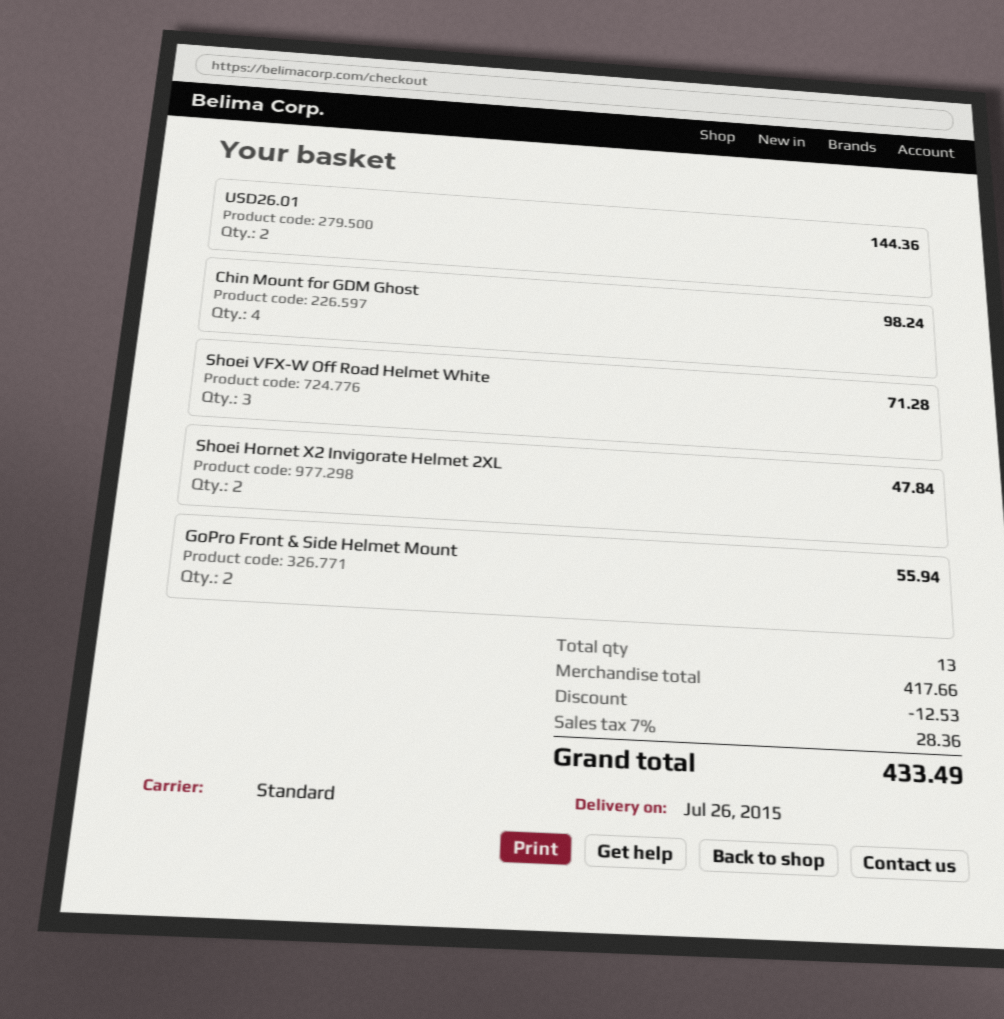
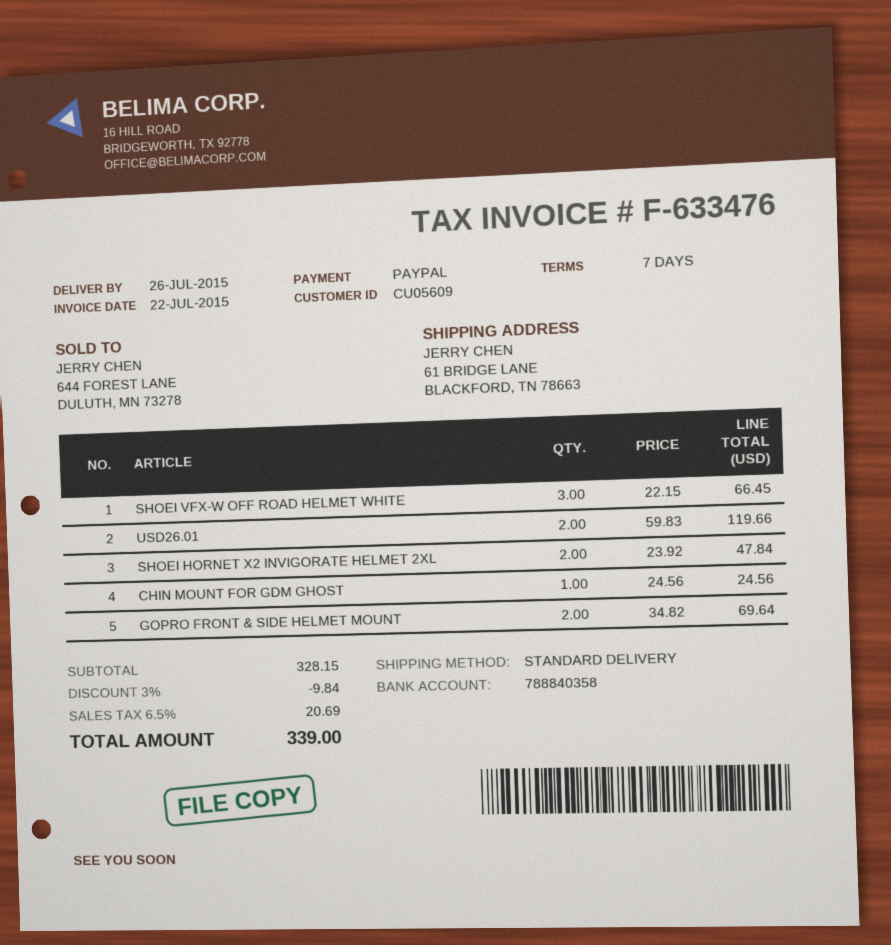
USD26.01: 2 for 144.36 -> 2 for 119.66
Chin Mount for GDM Ghost: 4 for 98.24 -> 1 for 24.56
Shoei VFX-W Off Road Helmet White: 3 for 71.28 -> 3 for 66.45
GoPro Front & Side Helmet Mount: 2 for 55.94 -> 2 for 69.64
subtotal: 417.66 -> 328.15
discount: 12.53 -> 9.84
tax: 7% = 28.36 -> 6.5% = 20.69
total: 433.49 -> 339.00

